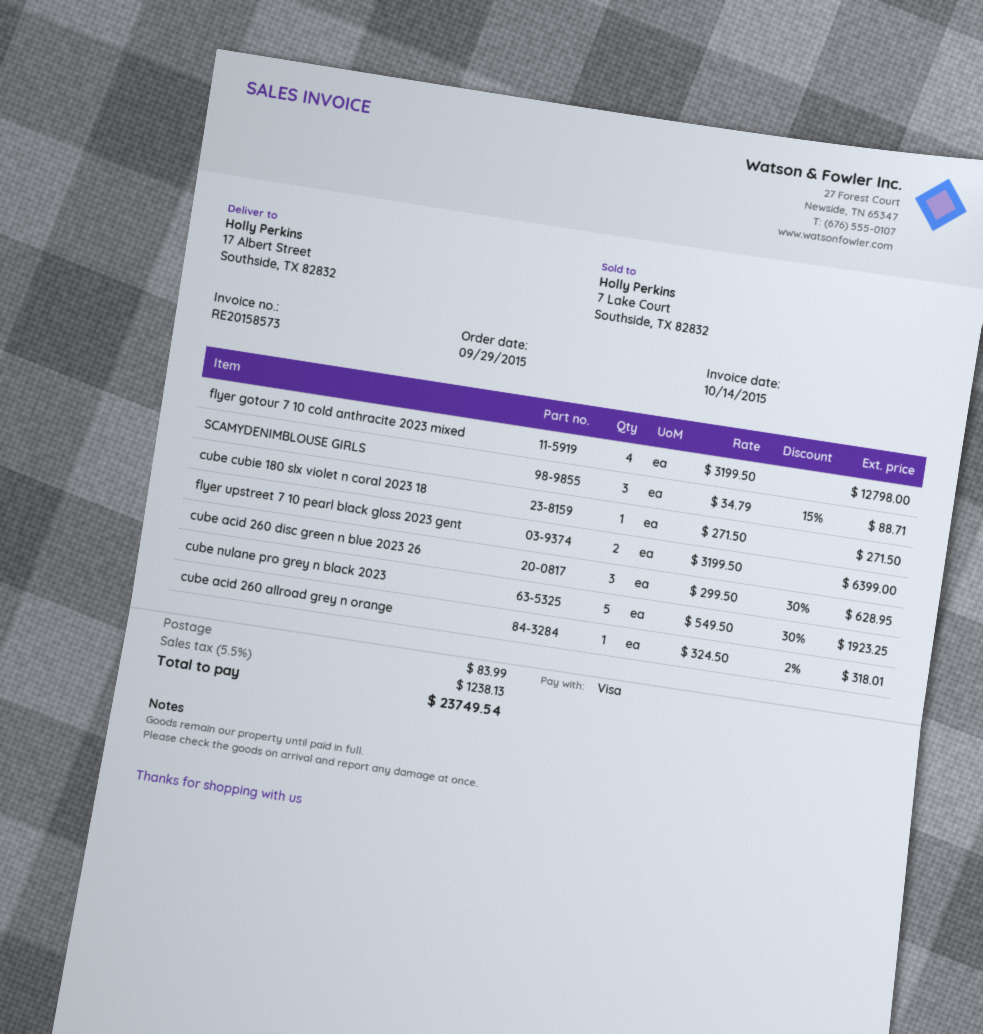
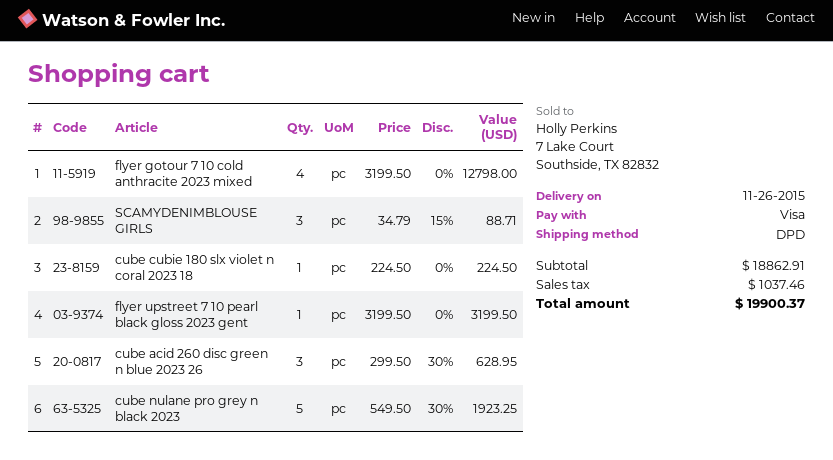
cube cubie 180 slx violet n coral 2023 18: 1 x 271.50 = 271.50 -> 1 x 224.50 = 224.50
flyer upstreet 7 10 pearl black gloss 2023 gent: 2 x 3199.50 = 6399.00 -> 1 x 3199.50 = 3199.50
cube acid 260 allroad grey n orange: 1 x 324.50 - 2% = 318.01 -> none
shipping: 83.99 -> none
tax: 1238.13 -> 1037.46
total: 23749.54 -> 19900.37

